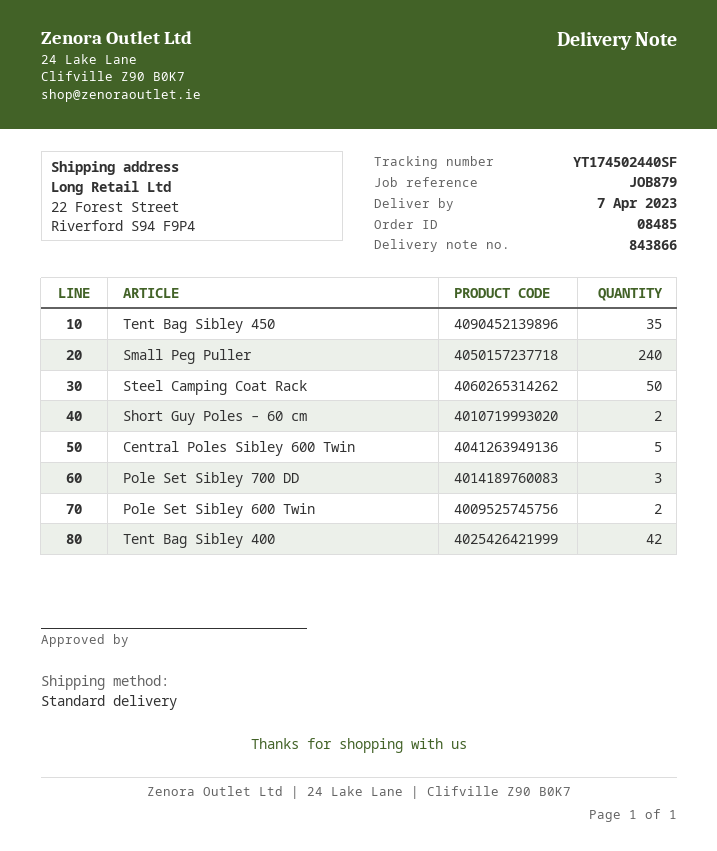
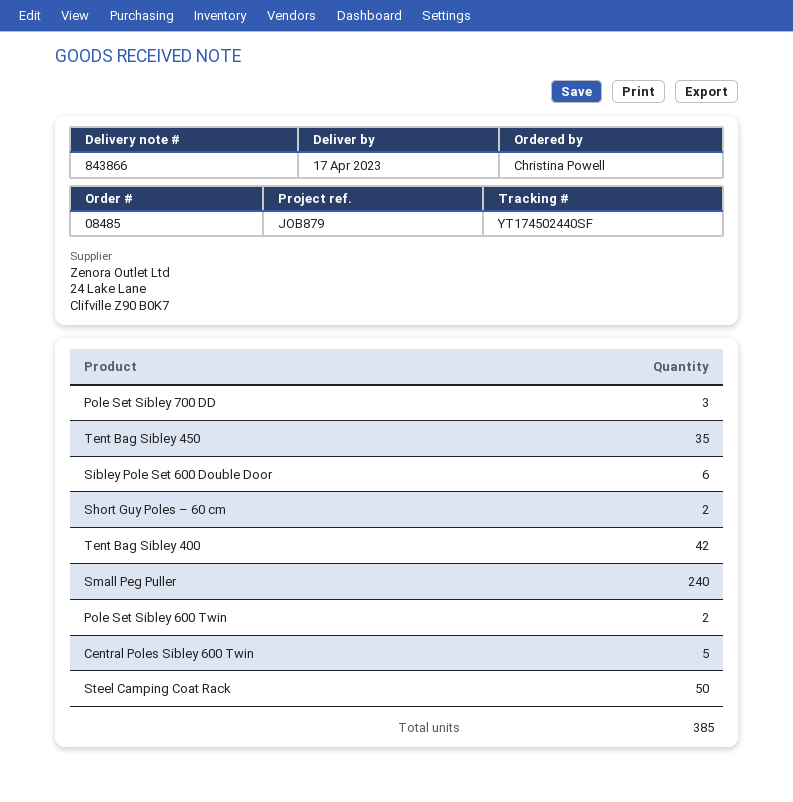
delivery date: 2023-04-07 -> 2023-04-17
Sibley Pole Set 600 Double Door: none -> 6

